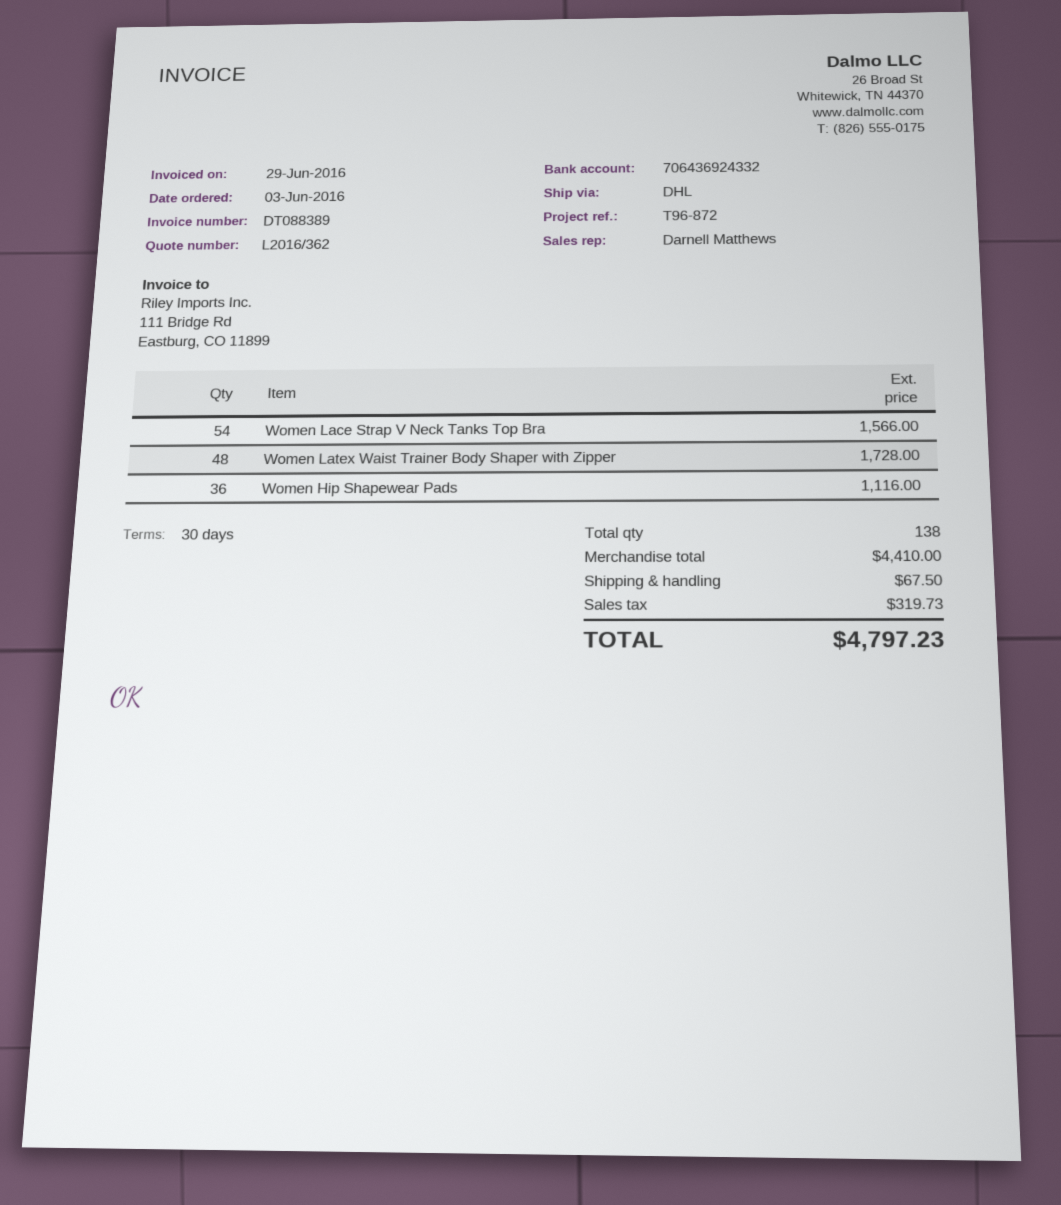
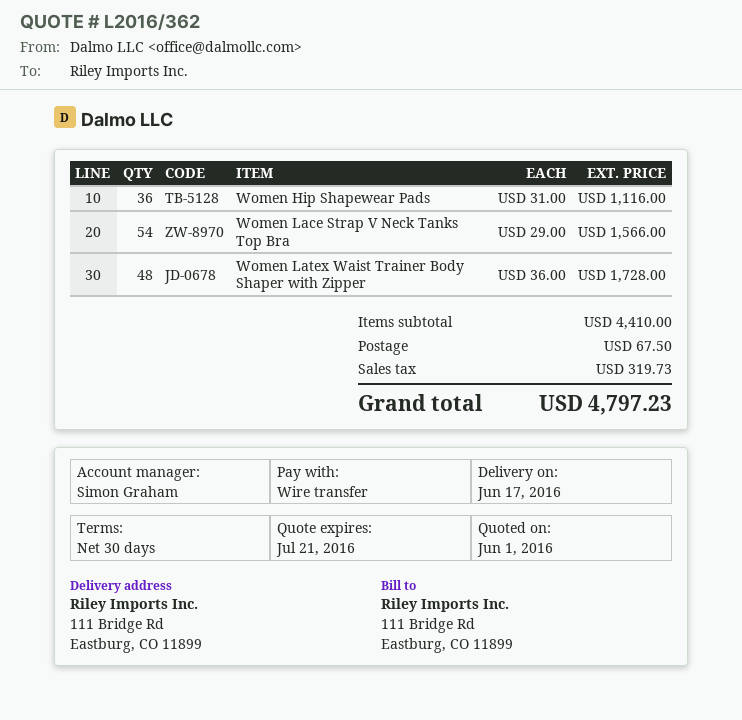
sales rep: Darnell Matthews -> Simon Graham

